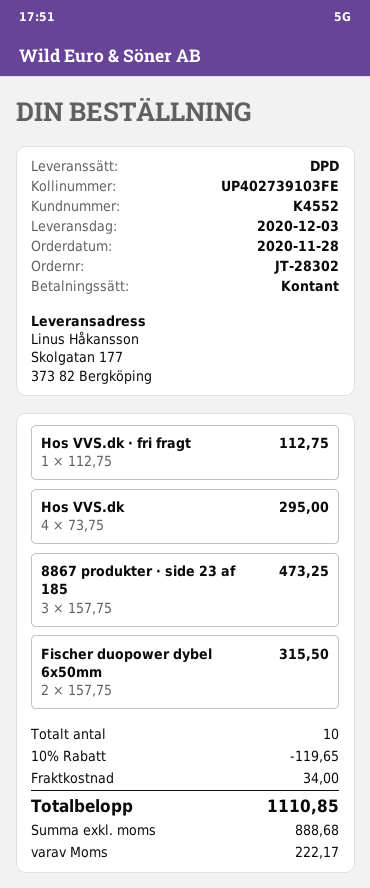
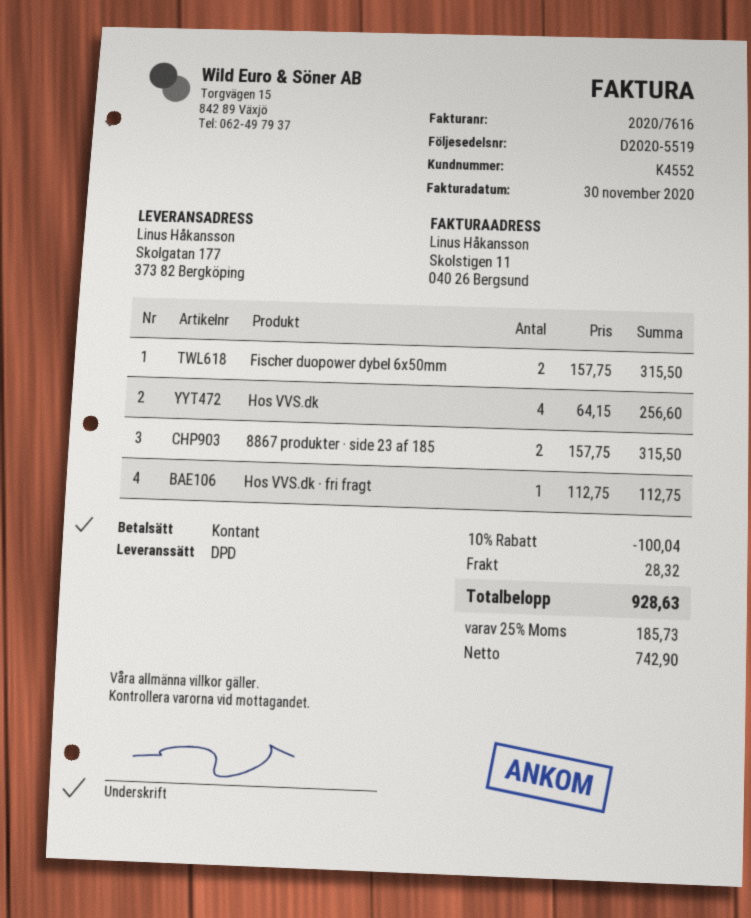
Hos VVS.dk: 4 x 73.75 = 295.00 -> 4 x 64.15 = 256.60
8867 produkter · side 23 af 185: 3 x 157.75 = 473.25 -> 2 x 157.75 = 315.50
discount: 10% = 119.65 -> 10% = 100.04
shipping: 34.00 -> 28.32
net: 888.68 -> 742.90
tax: 222.17 -> 185.73
total: 1110.85 -> 928.63

